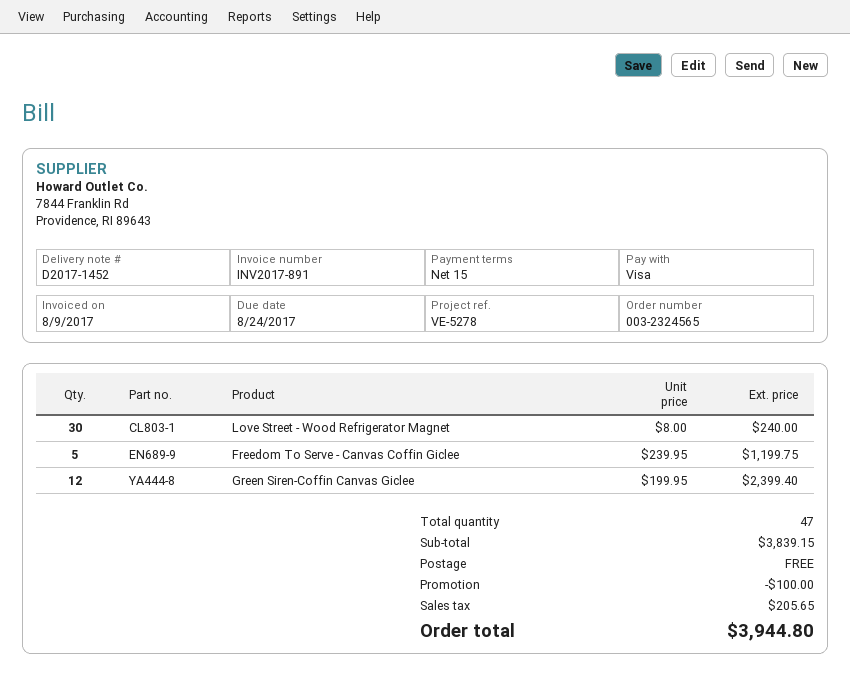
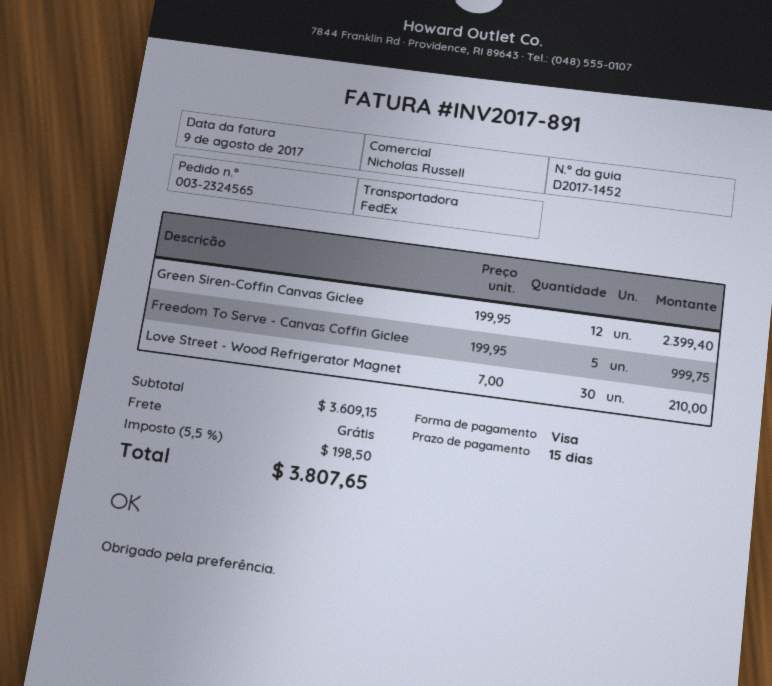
Love Street - Wood Refrigerator Magnet: 30 x 8.00 = 240.00 -> 30 x 7.00 = 210.00
Freedom To Serve - Canvas Coffin Giclee: 5 x 239.95 = 1199.75 -> 5 x 199.95 = 999.75
subtotal: 3839.15 -> 3609.15
discount: 100.00 -> none
tax: 205.65 -> 198.50
total: 3944.80 -> 3807.65

